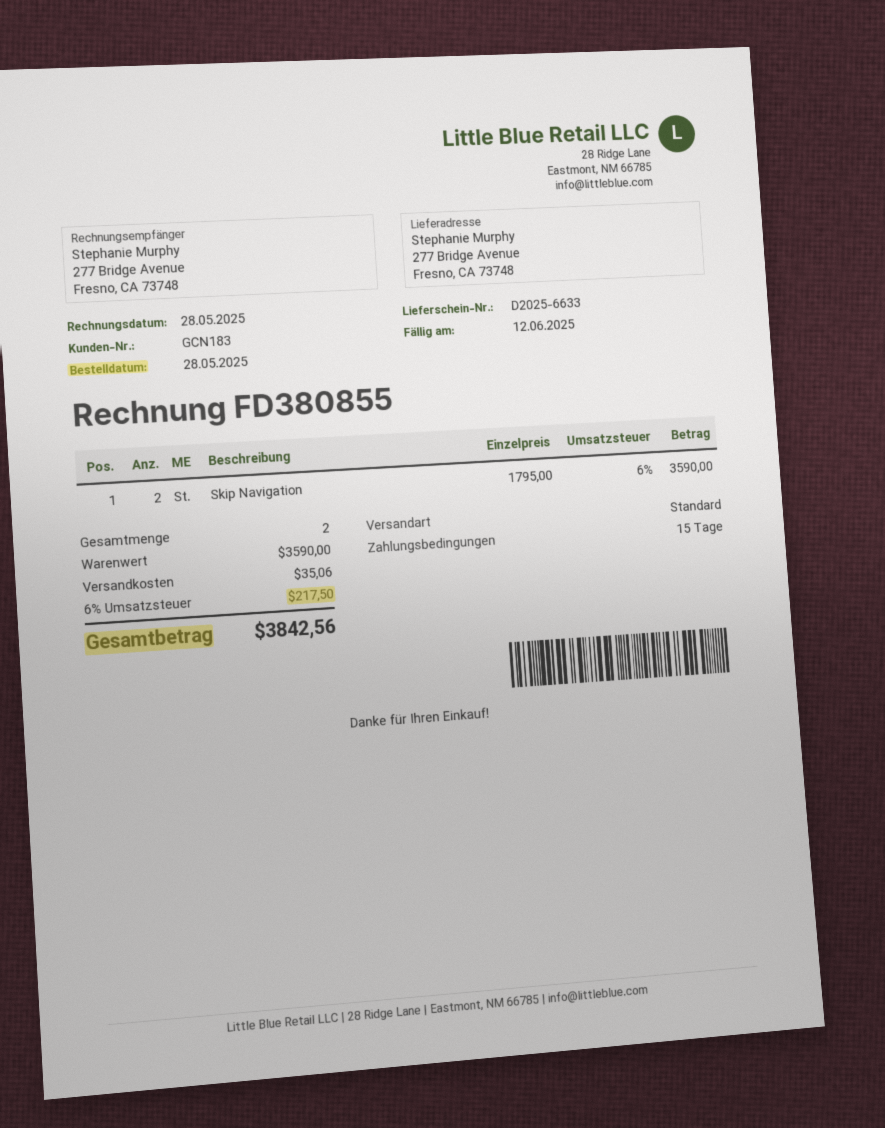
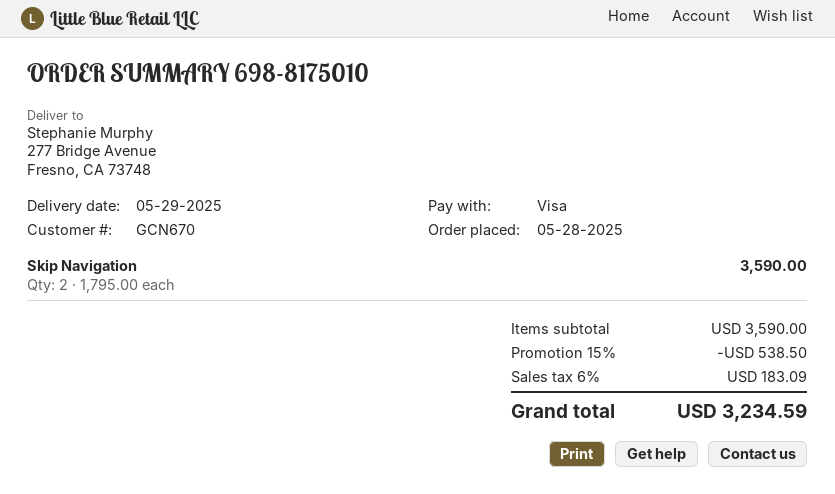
customer number: GCN183 -> GCN670
discount: none -> 15% = 538.50
shipping: 35.06 -> none
tax: 6% = 217.50 -> 6% = 183.09
total: 3842.56 -> 3234.59

